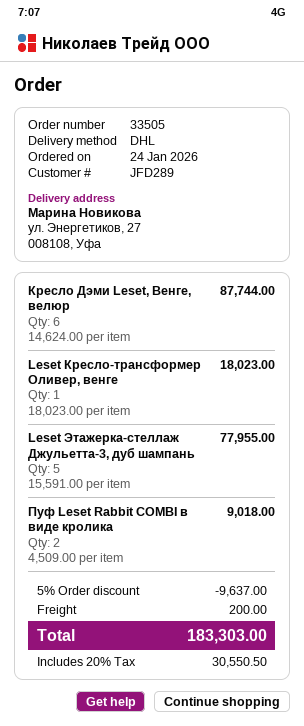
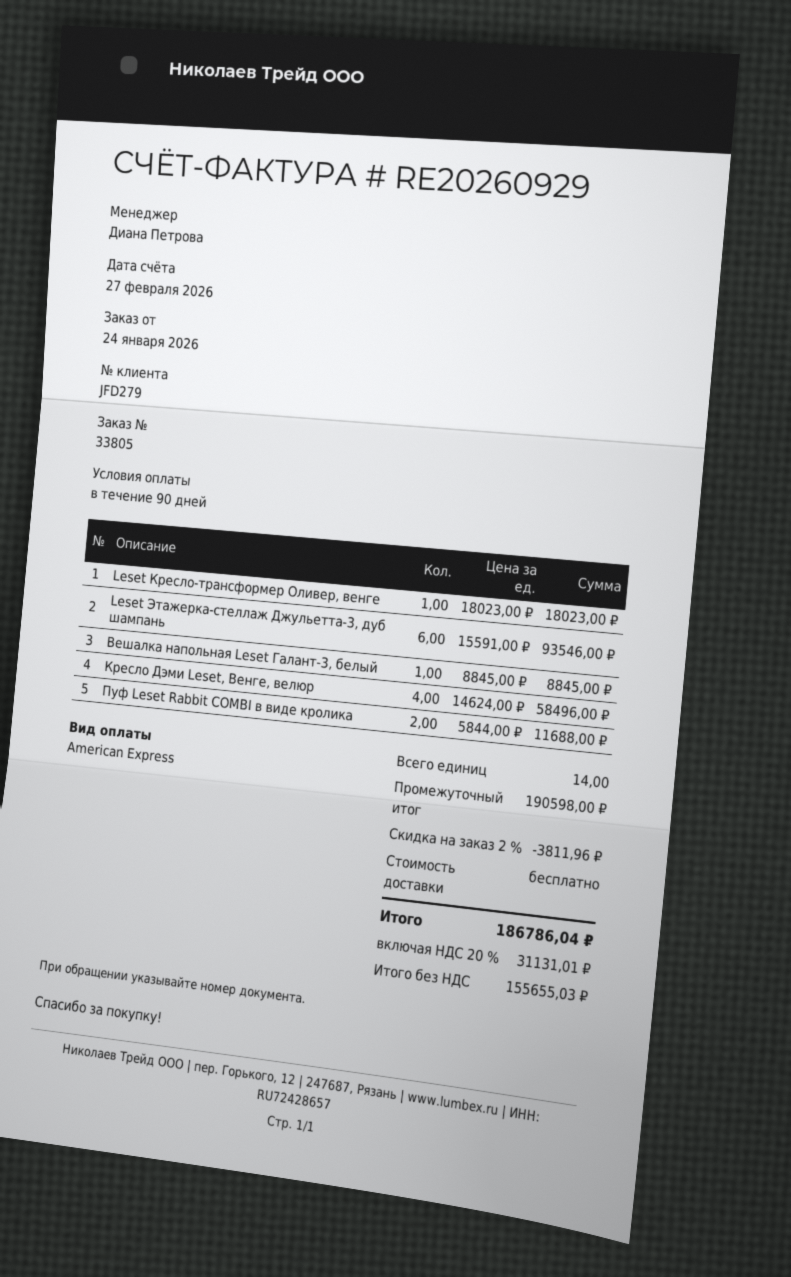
order number: 33505 -> 33805
customer number: JFD289 -> JFD279
Кресло Дэми Leset, Венге, велюр: 6 x 14624.00 = 87744.00 -> 4 x 14624.00 = 58496.00
Leset Этажерка-стеллаж Джульетта-3, дуб шампань: 5 x 15591.00 = 77955.00 -> 6 x 15591.00 = 93546.00
Пуф Leset Rabbit COMBI в виде кролика: 2 x 4509.00 = 9018.00 -> 2 x 5844.00 = 11688.00
Вешалка напольная Leset Галант-3, белый: none -> 1 x 8845.00 = 8845.00
discount: 5% = 9637.00 -> 2% = 3811.96
shipping: 200.00 -> 0.00
tax: 20% = 30550.50 -> 20% = 31131.01
total: 183303.00 -> 186786.04

